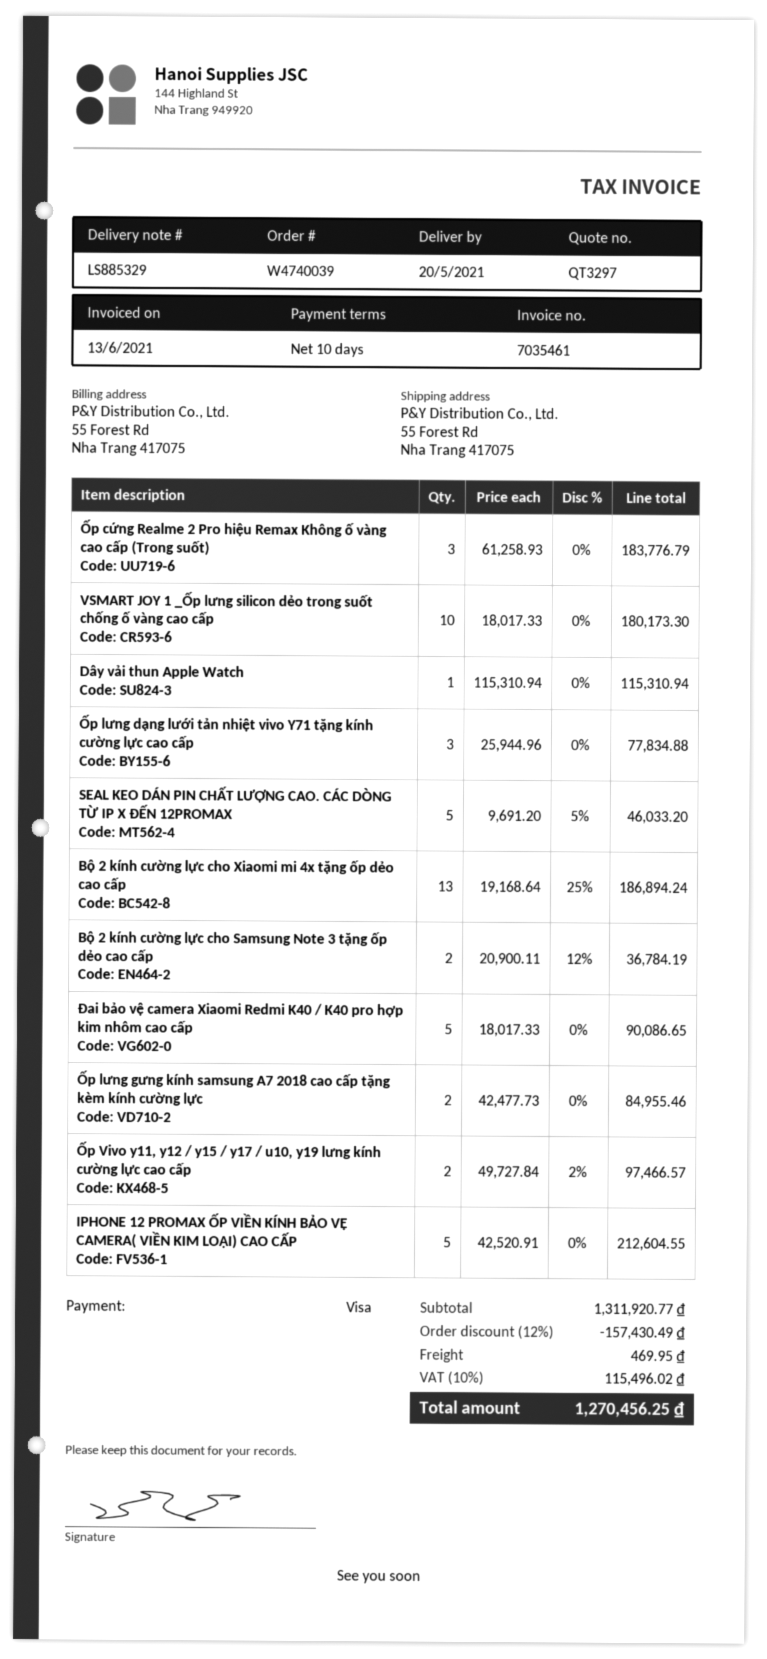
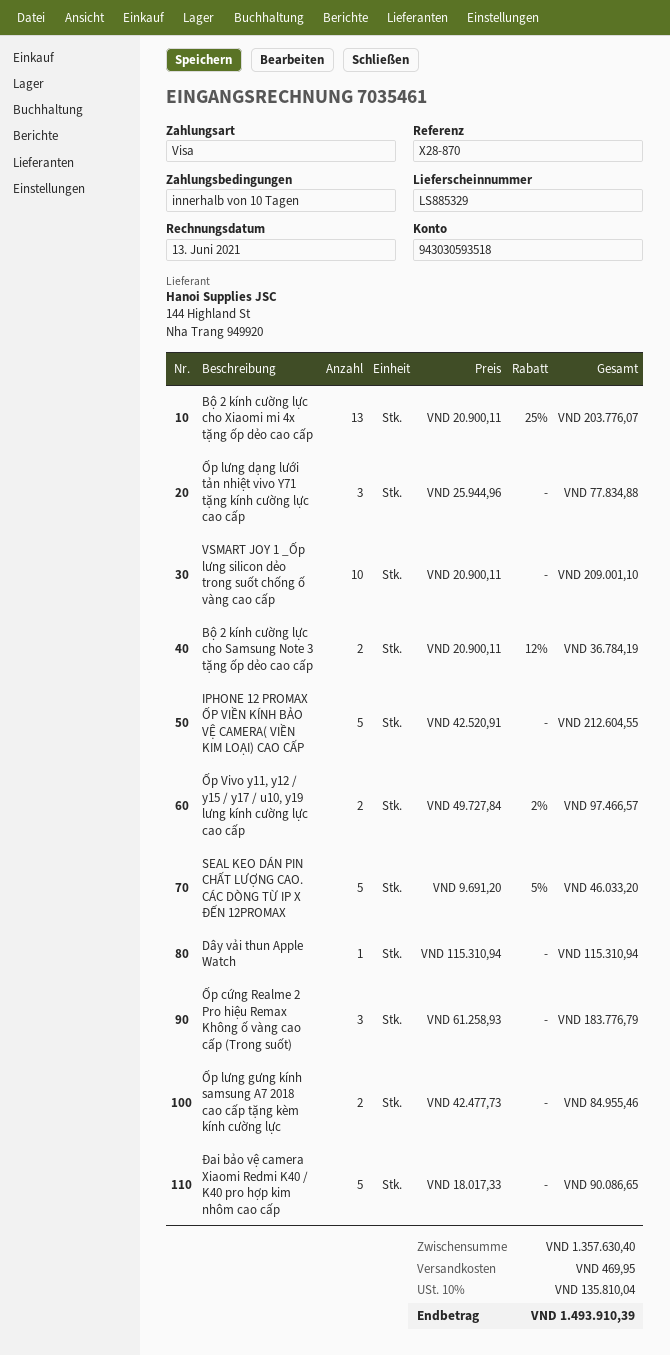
VSMART JOY 1 _Ốp lưng silicon dẻo trong suốt chống ố vàng cao cấp: 10 x 18017.33 = 180173.30 -> 10 x 20900.11 = 209001.10
Bộ 2 kính cường lực cho Xiaomi mi 4x tặng ốp dẻo cao cấp: 13 x 19168.64 - 25% = 186894.24 -> 13 x 20900.11 - 25% = 203776.07
subtotal: 1311920.77 -> 1357630.40
discount: 12% = 157430.49 -> none
tax: 10% = 115496.02 -> 10% = 135810.04
total: 1270456.25 -> 1493910.39

